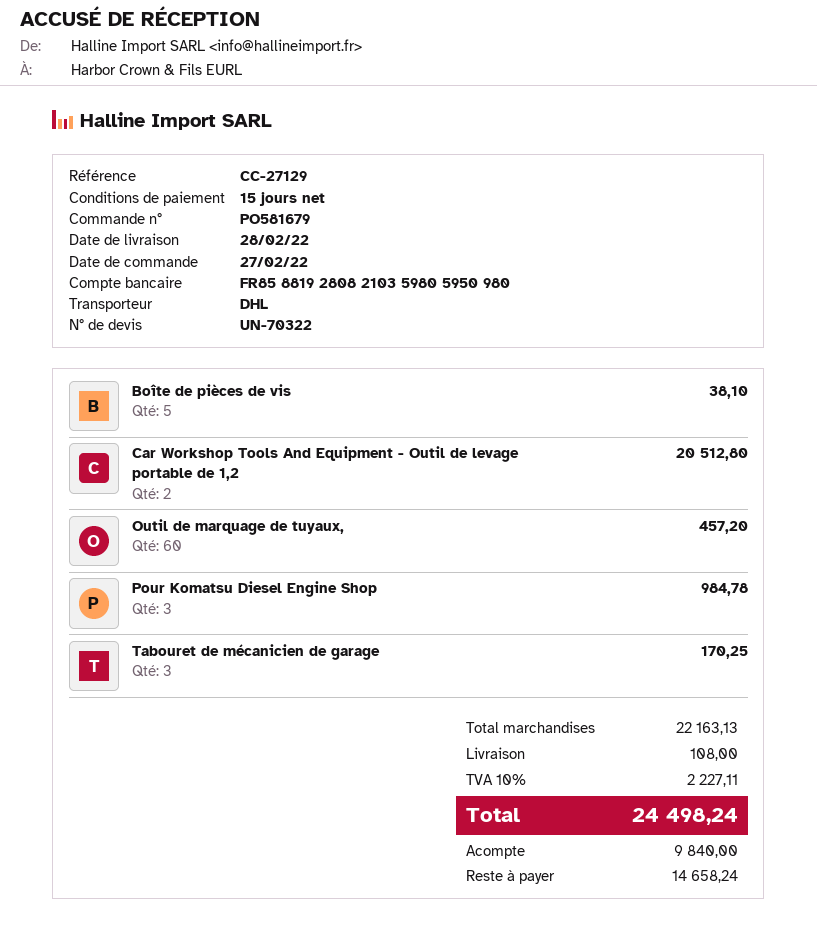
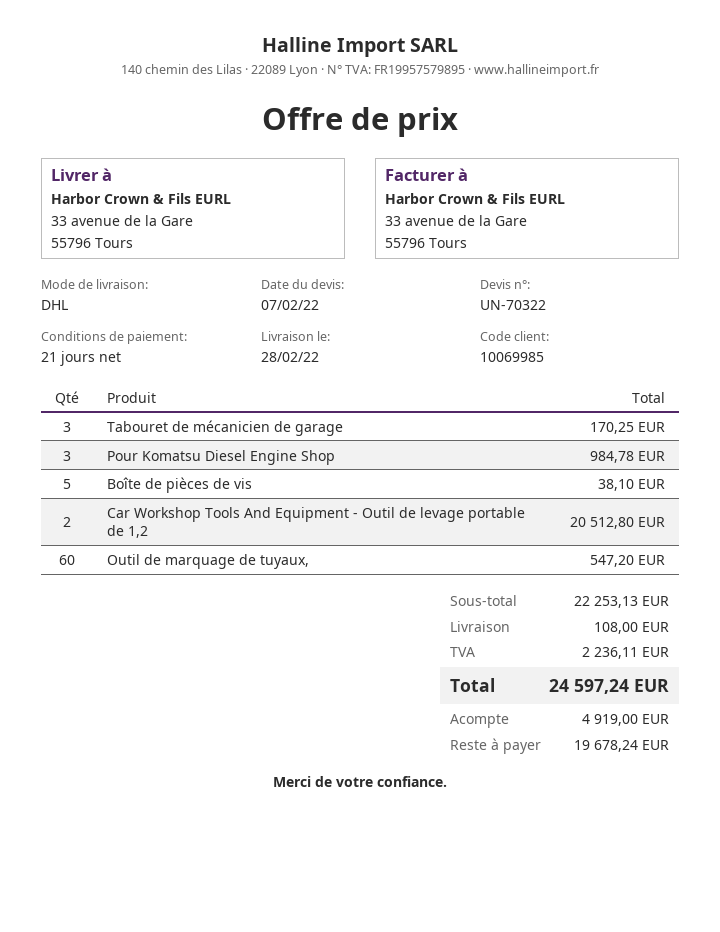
payment terms: 15 days -> 21 days
Outil de marquage de tuyaux,: 60 for 457.20 -> 60 for 547.20
subtotal: 22163.13 -> 22253.13
tax: 2227.11 -> 2236.11
total: 24498.24 -> 24597.24
deposit: 9840.00 -> 4919.00
balance: 14658.24 -> 19678.24

